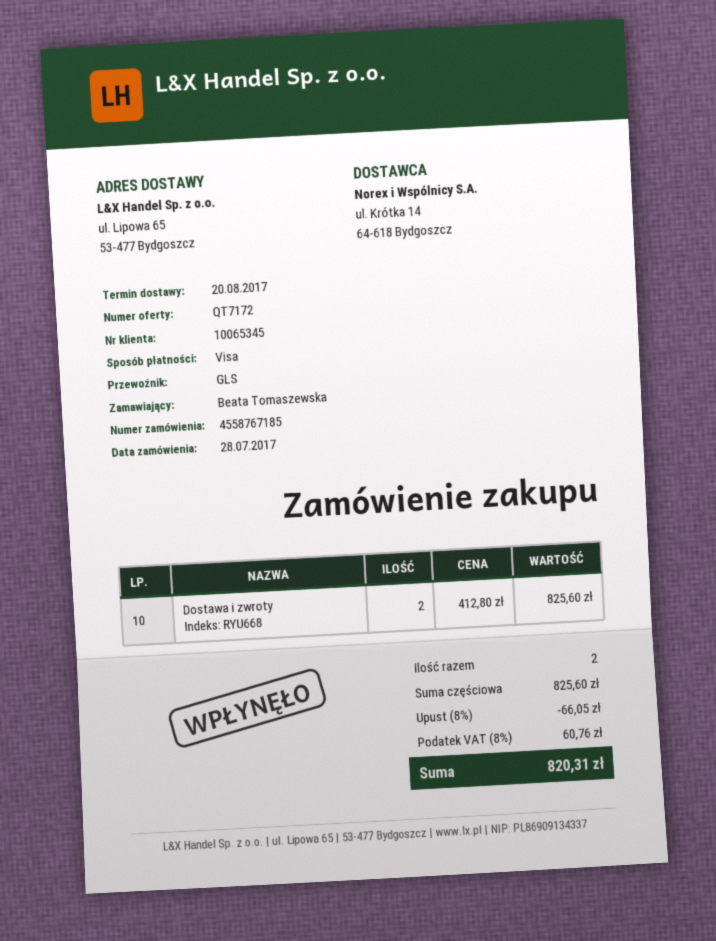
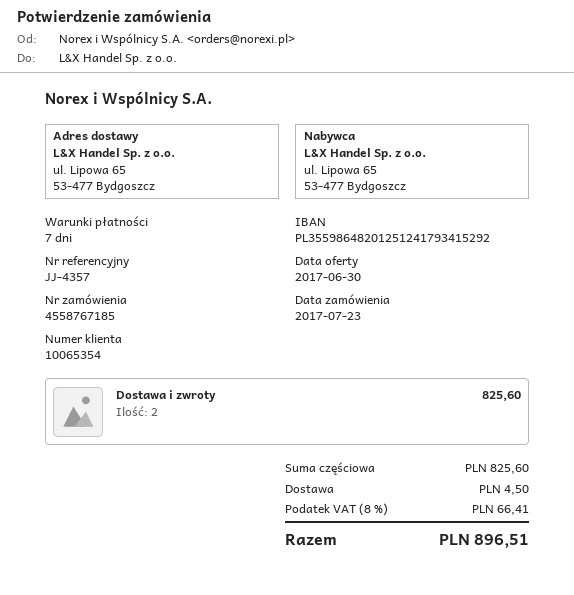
order date: 2017-07-28 -> 2017-07-23
customer number: 10065345 -> 10065354
discount: 8% = 66.05 -> none
shipping: none -> 4.50
tax: 8% = 60.76 -> 8% = 66.41
total: 820.31 -> 896.51

